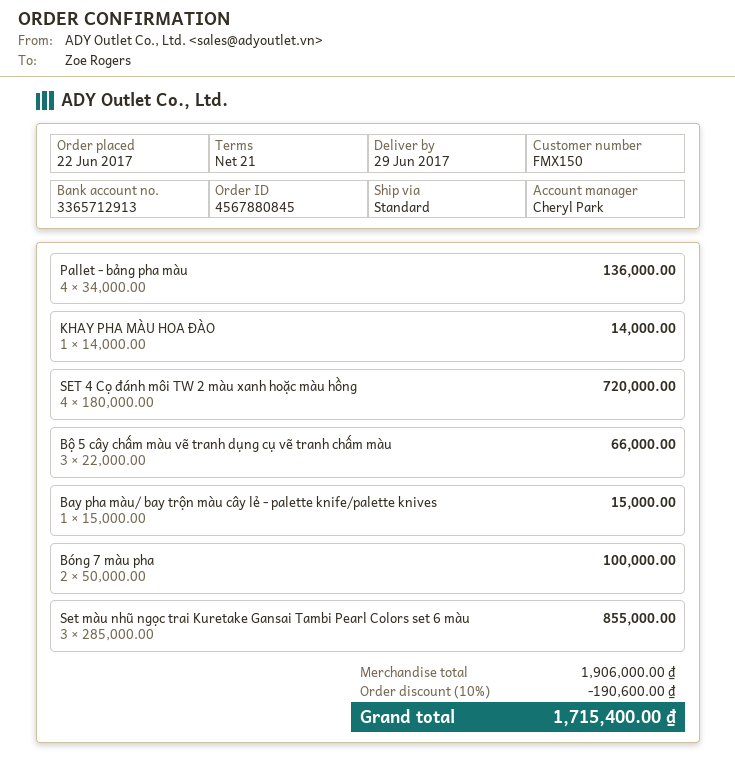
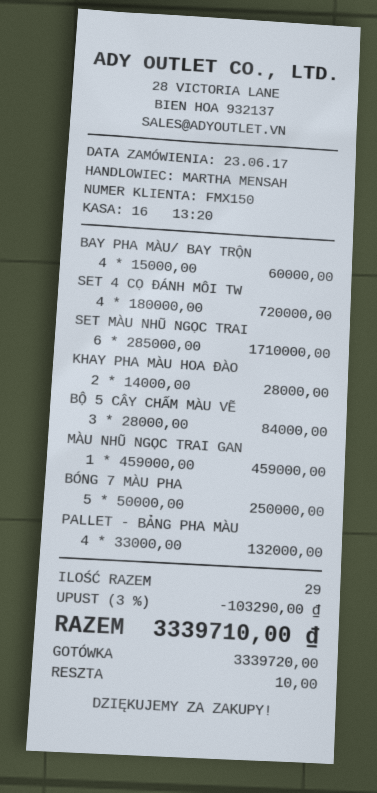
order date: 2017-06-22 -> 2017-06-23
sales rep: Cheryl Park -> MARTHA MENSAH
Pallet - bảng pha màu: 4 x 34000.00 = 136000.00 -> 4 x 33000.00 = 132000.00
KHAY PHA MÀU HOA ĐÀO: 1 x 14000.00 = 14000.00 -> 2 x 14000.00 = 28000.00
Bộ 5 cây chấm màu vẽ tranh dụng cụ vẽ tranh chấm màu: 3 x 22000.00 = 66000.00 -> 3 x 28000.00 = 84000.00
Bay pha màu/ bay trộn màu cây lẻ - palette knife/palette knives: 1 x 15000.00 = 15000.00 -> 4 x 15000.00 = 60000.00
Bóng 7 màu pha: 2 x 50000.00 = 100000.00 -> 5 x 50000.00 = 250000.00
Set màu nhũ ngọc trai Kuretake Gansai Tambi Pearl Colors set 6 màu: 3 x 285000.00 = 855000.00 -> 6 x 285000.00 = 1710000.00
MÀU NHŨ NGỌC TRAI GAN: none -> 1 x 459000.00 = 459000.00
discount: 10% = 190600.00 -> 3% = 103290.00
total: 1715400.00 -> 3339710.00

